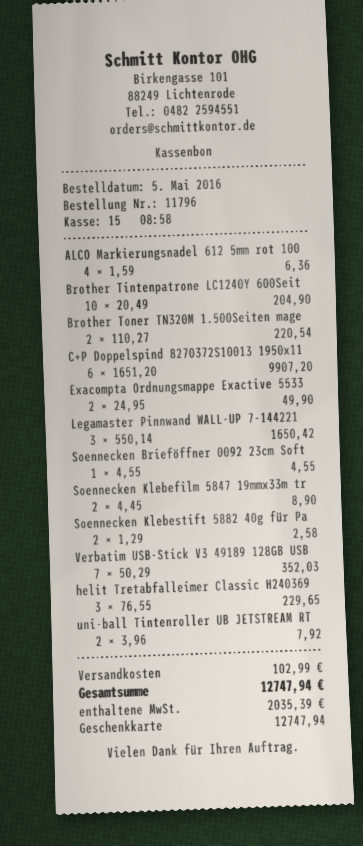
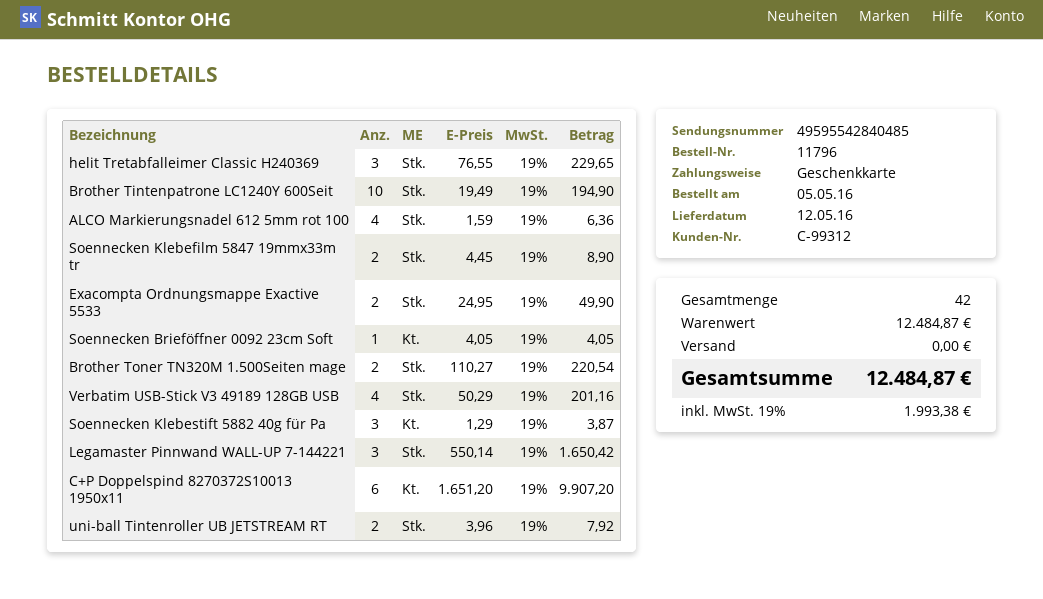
Brother Tintenpatrone LC1240Y 600Seit: 10 x 20.49 = 204.90 -> 10 x 19.49 = 194.90
Soennecken Brieföffner 0092 23cm Soft: 1 x 4.55 = 4.55 -> 1 x 4.05 = 4.05
Soennecken Klebestift 5882 40g für Pa: 2 x 1.29 = 2.58 -> 3 x 1.29 = 3.87
Verbatim USB-Stick V3 49189 128GB USB: 7 x 50.29 = 352.03 -> 4 x 50.29 = 201.16
shipping: 102.99 -> 0.00
tax: 2035.39 -> 1993.38
total: 12747.94 -> 12484.87

